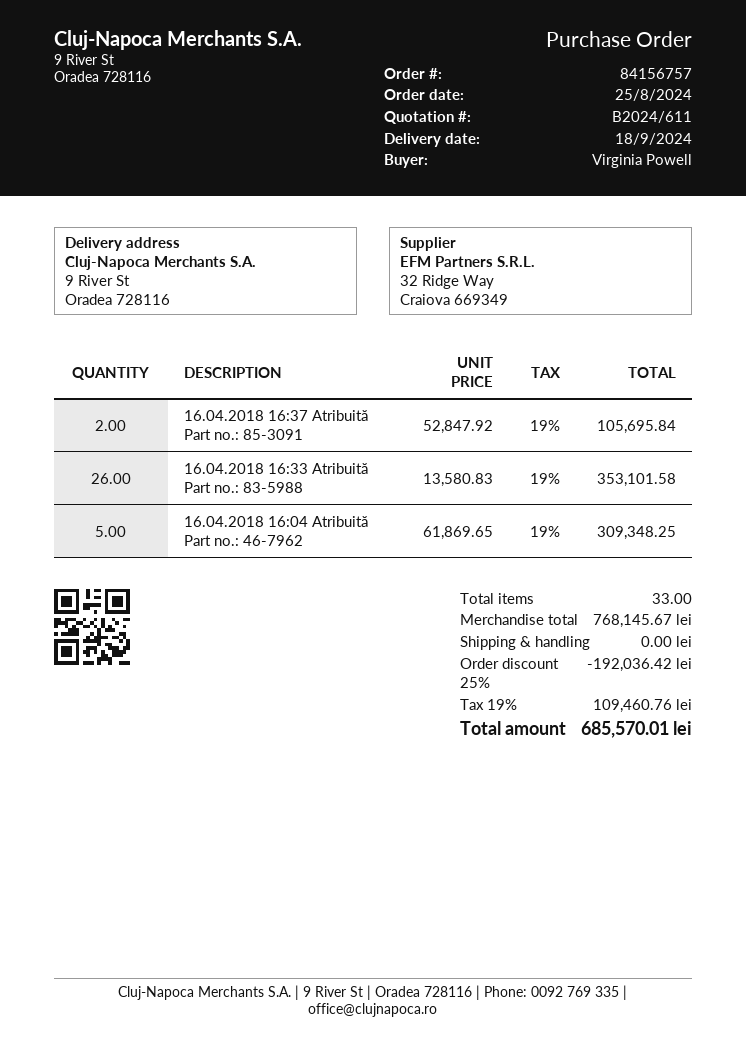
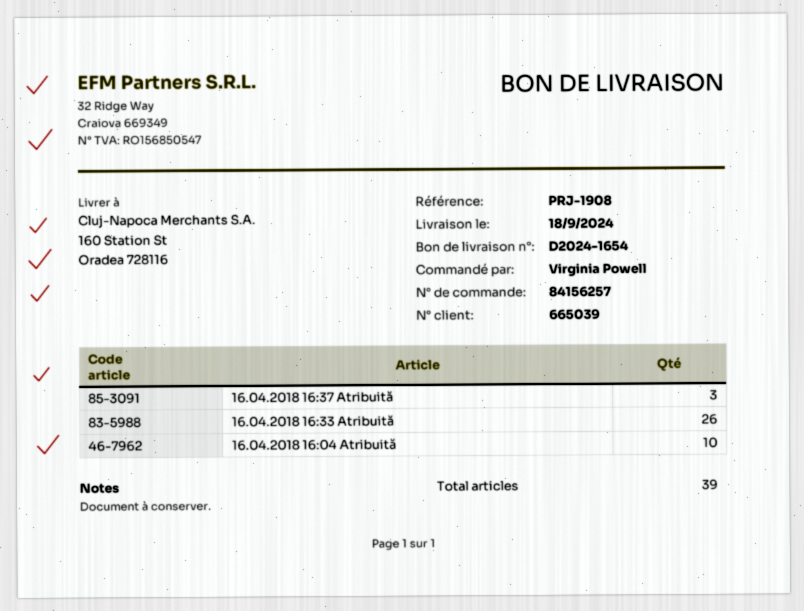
order number: 84156757 -> 84156257
ship to: 9 River St, Oradea 728116 -> 160 Station St, Oradea 728116
16.04.2018 16:37 Atribuită: 2 -> 3
16.04.2018 16:04 Atribuită: 5 -> 10
total quantity: 33 -> 39

